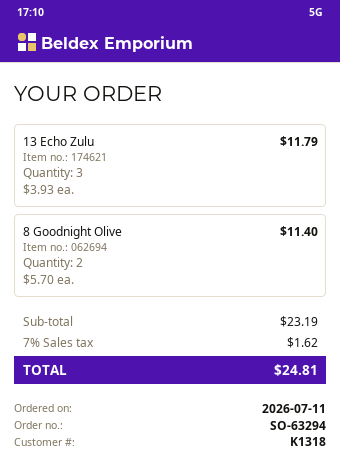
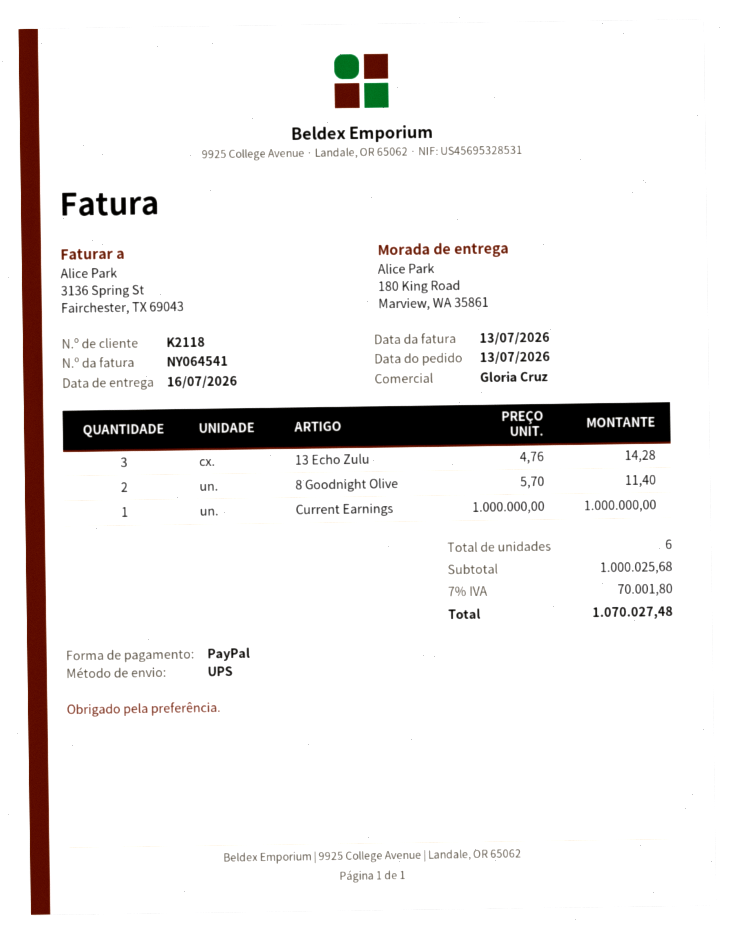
order date: 2026-07-11 -> 2026-07-13
customer number: K1318 -> K2118
13 Echo Zulu: 3 x 3.93 = 11.79 -> 3 x 4.76 = 14.28
Current Earnings: none -> 1 x 1000000.00 = 1000000.00
subtotal: 23.19 -> 1000025.68
tax: 7% = 1.62 -> 7% = 70001.80
total: 24.81 -> 1070027.48

